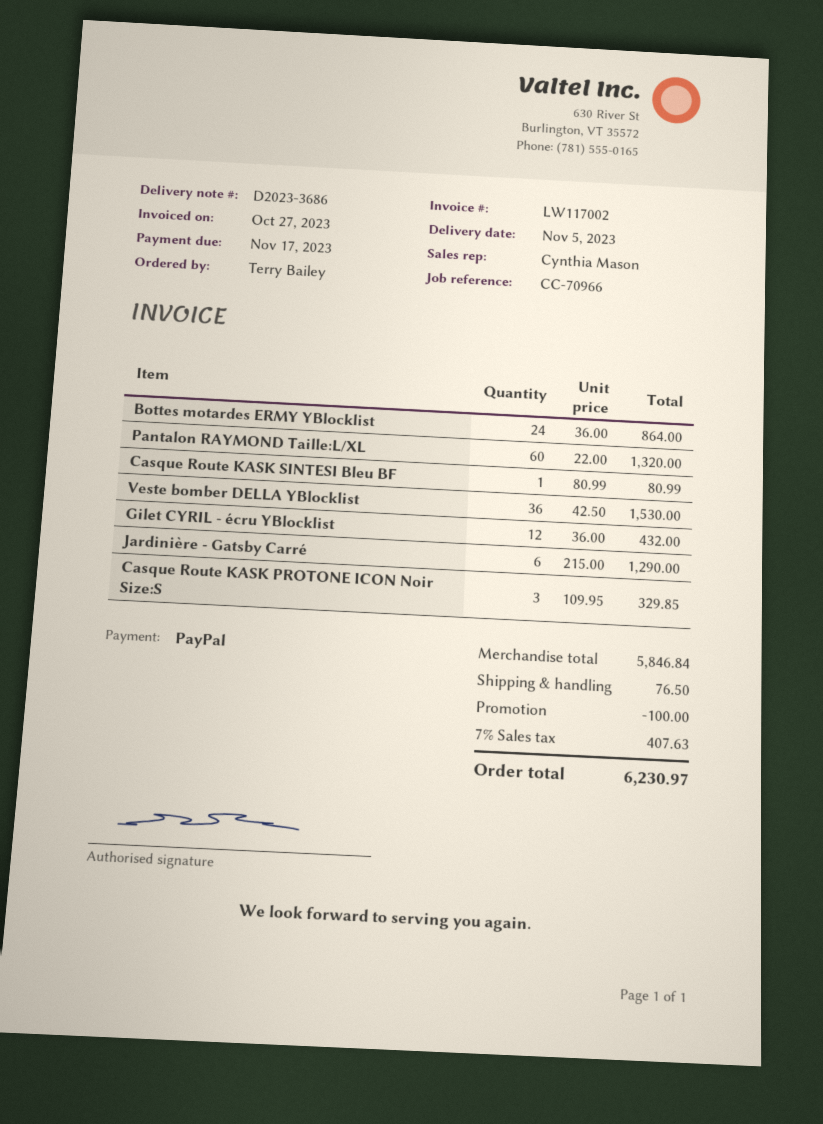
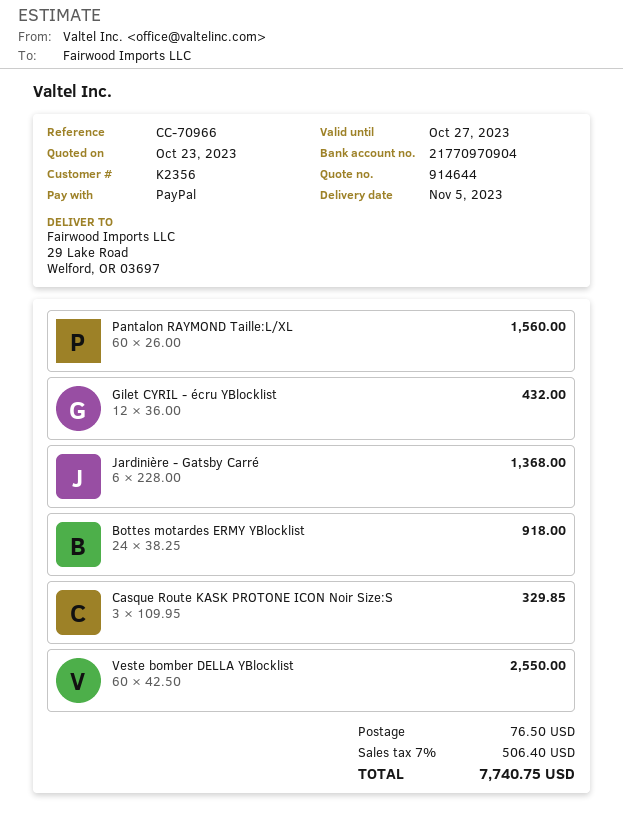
Bottes motardes ERMY YBlocklist: 24 x 36.00 = 864.00 -> 24 x 38.25 = 918.00
Pantalon RAYMOND Taille:L/XL: 60 x 22.00 = 1320.00 -> 60 x 26.00 = 1560.00
Casque Route KASK SINTESI Bleu BF: 1 x 80.99 = 80.99 -> none
Veste bomber DELLA YBlocklist: 36 x 42.50 = 1530.00 -> 60 x 42.50 = 2550.00
Jardinière - Gatsby Carré: 6 x 215.00 = 1290.00 -> 6 x 228.00 = 1368.00
discount: 100.00 -> none
tax: 7% = 407.63 -> 7% = 506.40
total: 6230.97 -> 7740.75

